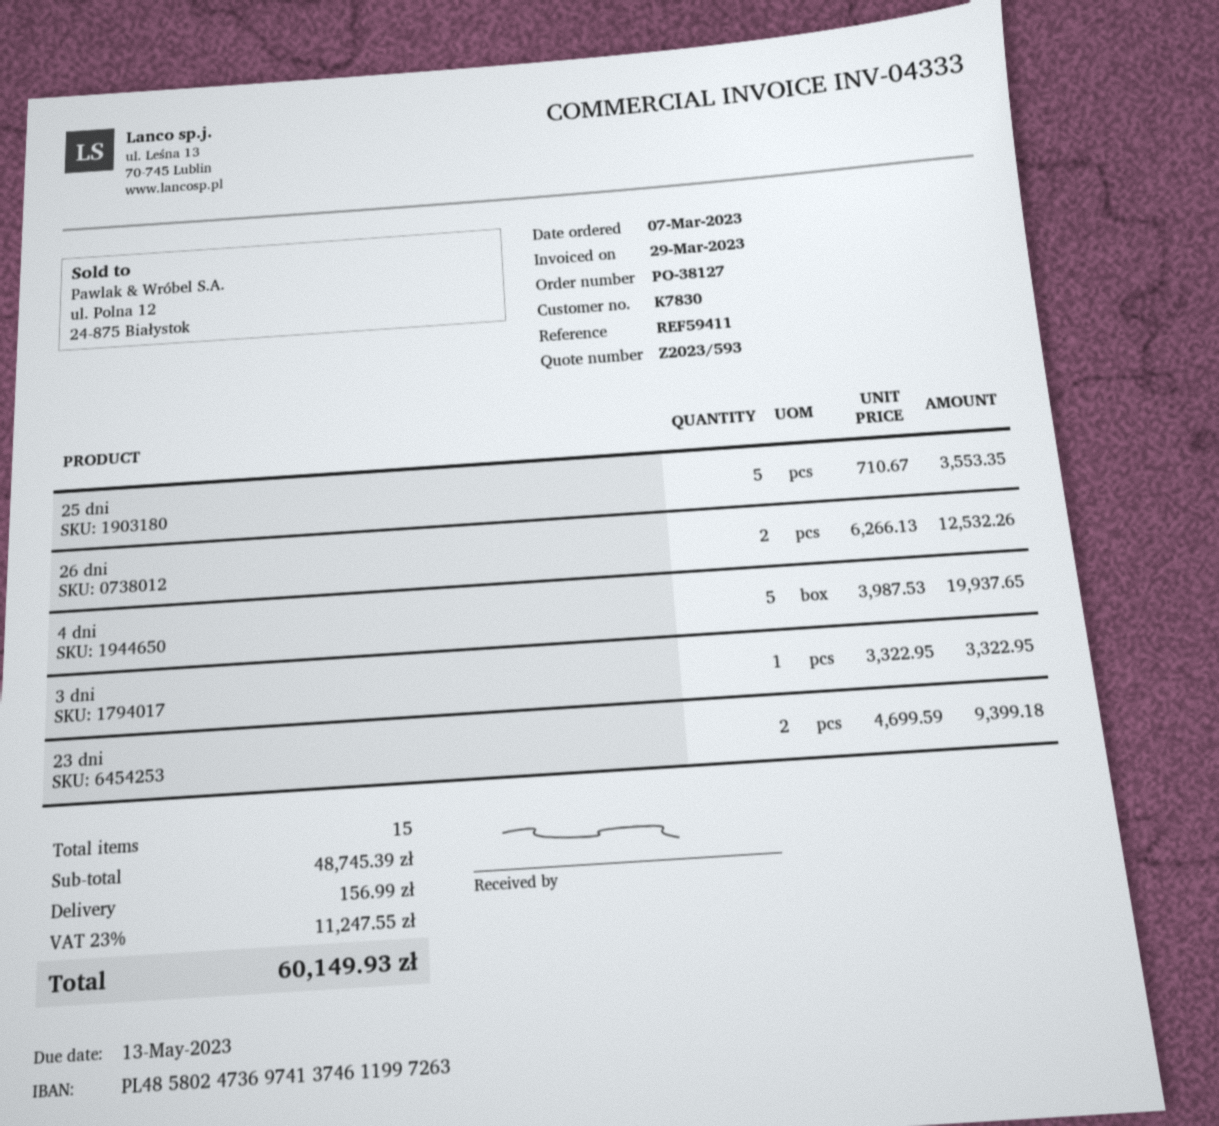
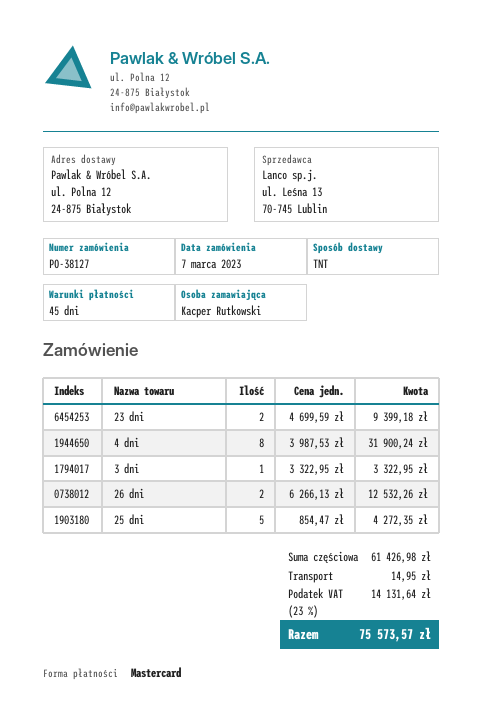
25 dni: 5 x 710.67 = 3553.35 -> 5 x 854.47 = 4272.35
4 dni: 5 x 3987.53 = 19937.65 -> 8 x 3987.53 = 31900.24
subtotal: 48745.39 -> 61426.98
shipping: 156.99 -> 14.95
tax: 23% = 11247.55 -> 23% = 14131.64
total: 60149.93 -> 75573.57

